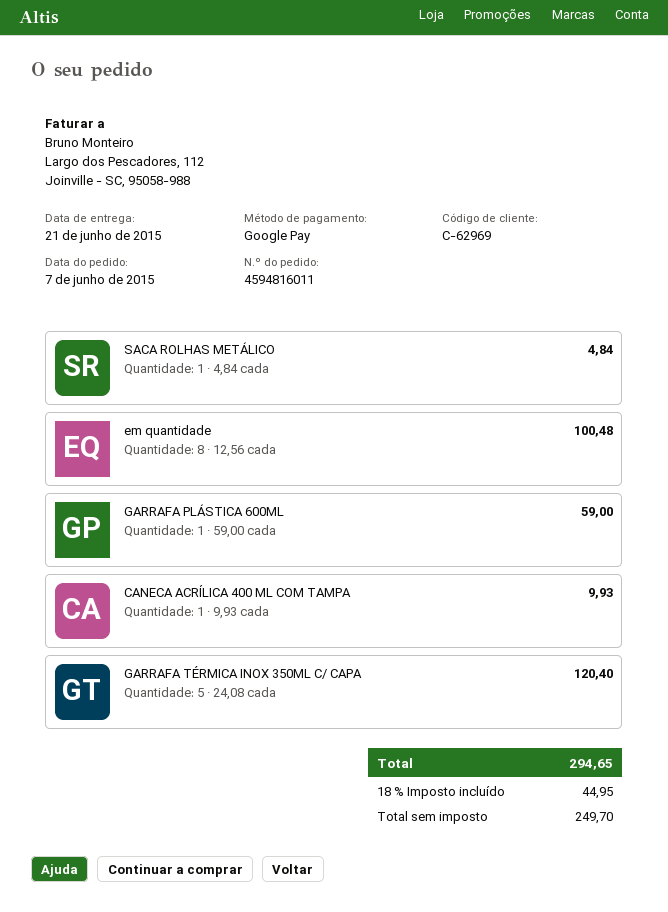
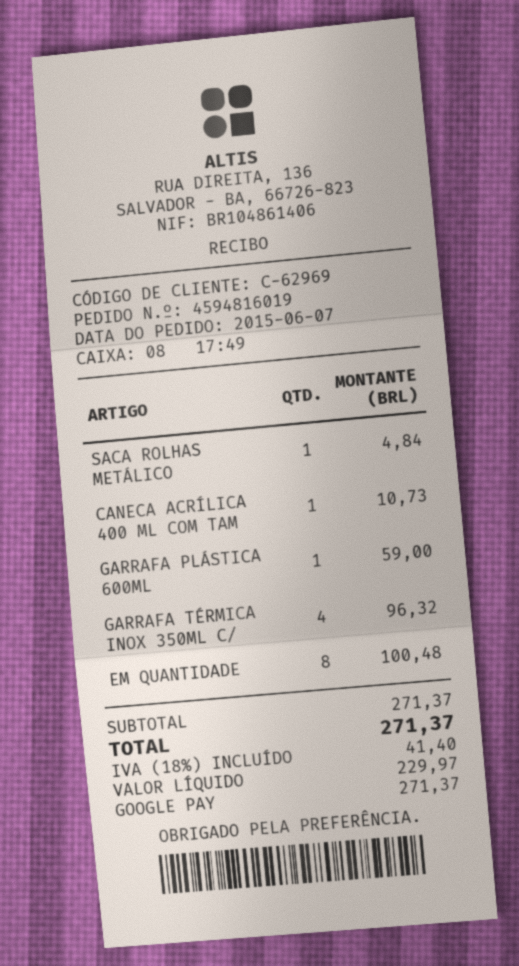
order number: 4594816011 -> 4594816019
CANECA ACRÍLICA 400 ML COM TAMPA: 1 for 9.93 -> 1 for 10.73
GARRAFA TÉRMICA INOX 350ML C/ CAPA: 5 for 120.40 -> 4 for 96.32
net: 249.70 -> 229.97
tax: 18% = 44.95 -> 18% = 41.40
total: 294.65 -> 271.37

